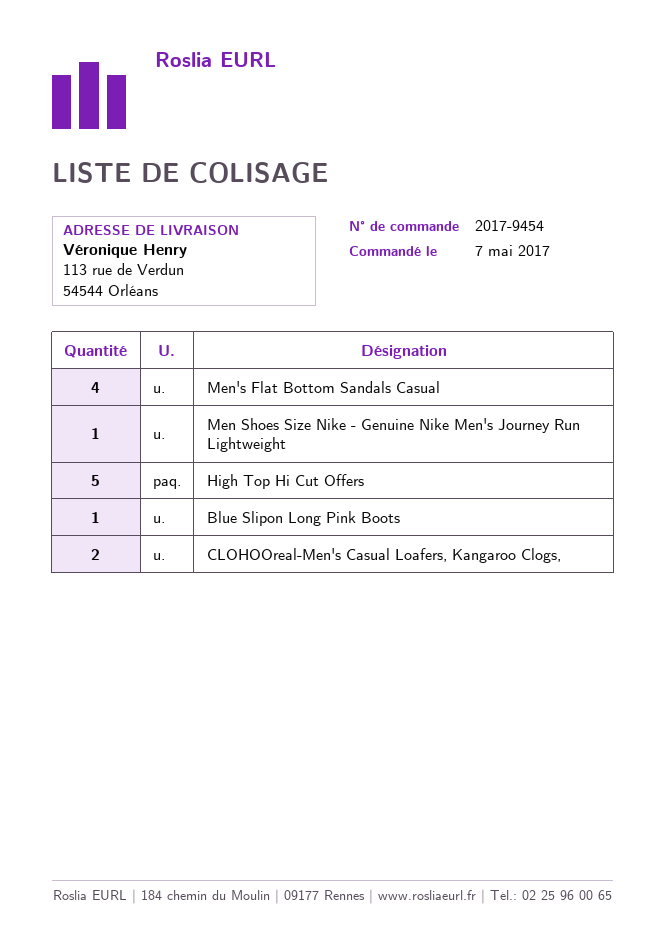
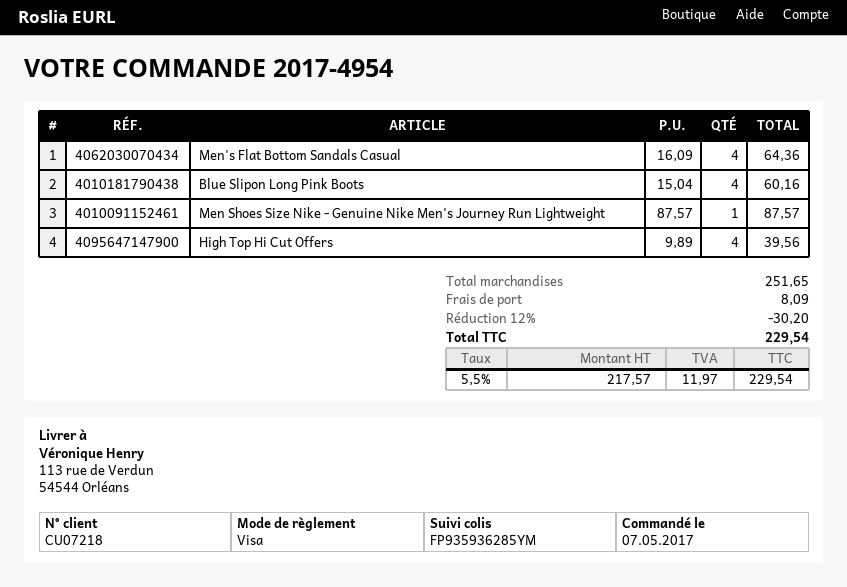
order number: 2017-9454 -> 2017-4954
High Top Hi Cut Offers: 5 -> 4
Blue Slipon Long Pink Boots: 1 -> 4
CLOHOOreal-Men's Casual Loafers, Kangaroo Clogs,: 2 -> none

